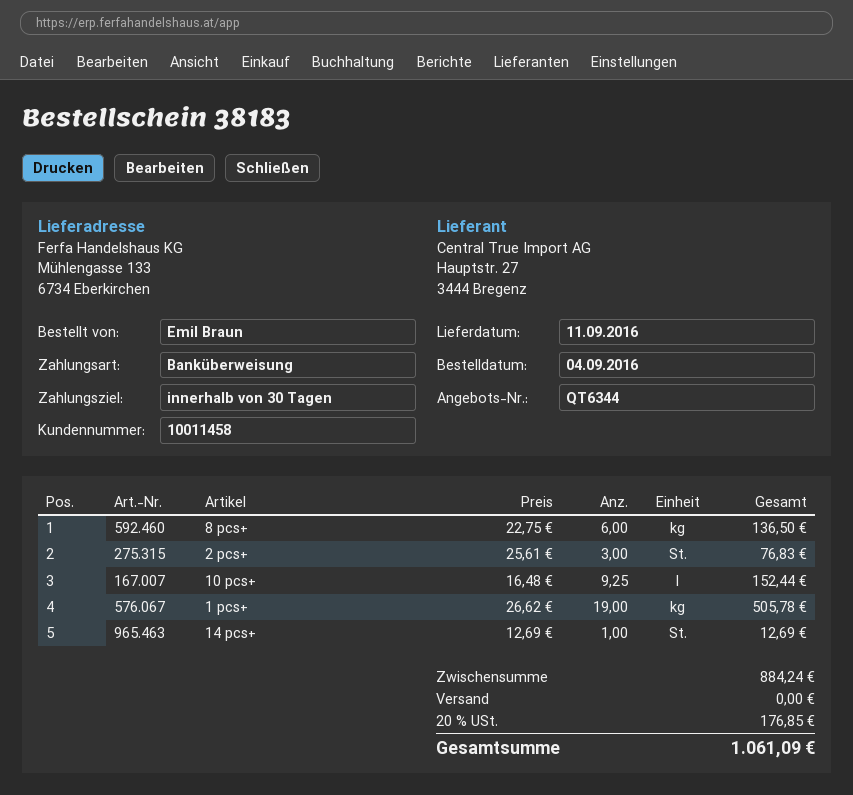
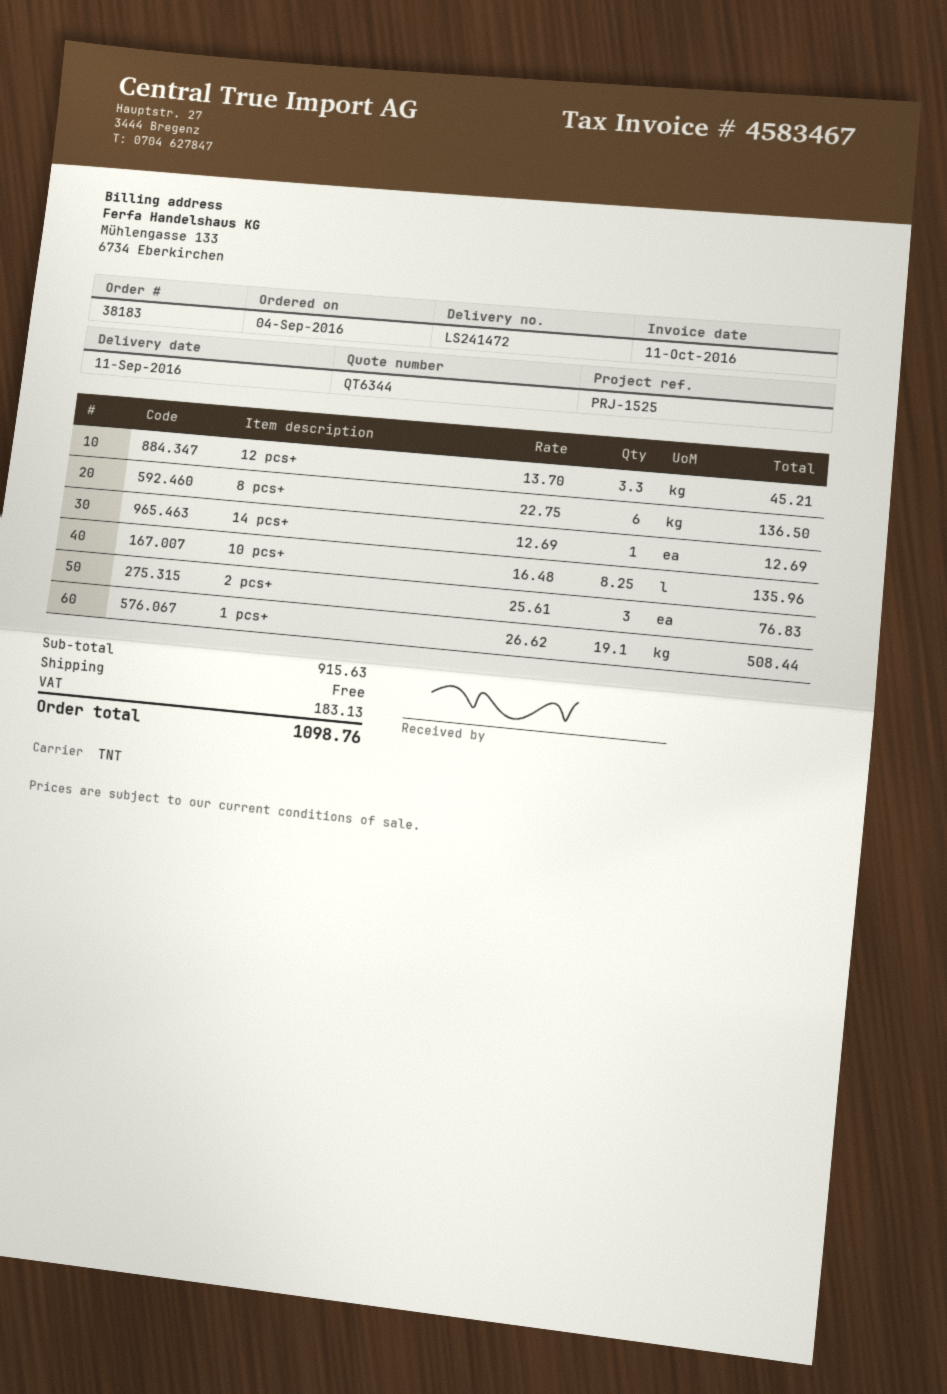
10 pcs+: 9.25 x 16.48 = 152.44 -> 8.25 x 16.48 = 135.96
1 pcs+: 19 x 26.62 = 505.78 -> 19.1 x 26.62 = 508.44
12 pcs+: none -> 3.3 x 13.70 = 45.21
subtotal: 884.24 -> 915.63
tax: 176.85 -> 183.13
total: 1061.09 -> 1098.76

